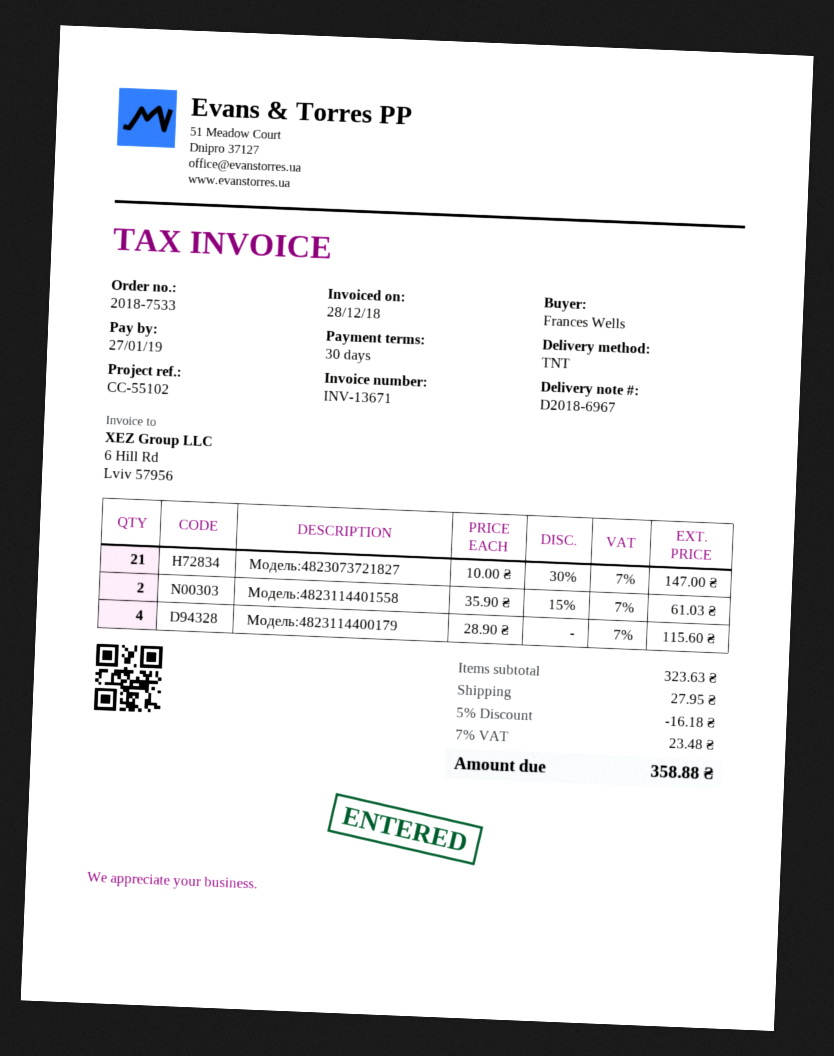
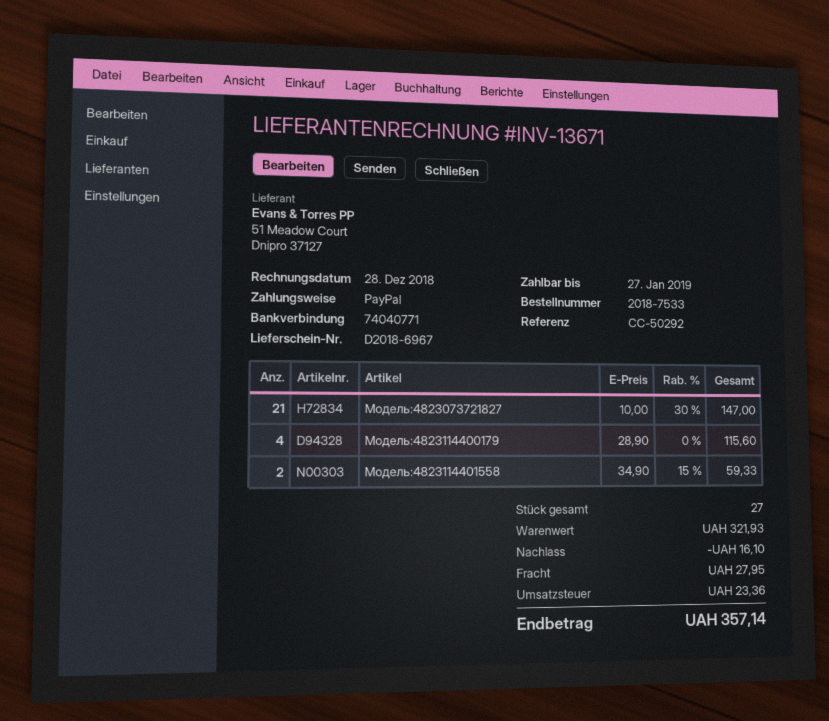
reference: CC-55102 -> CC-50292
Модель:4823114401558: 2 x 35.90 - 15% = 61.03 -> 2 x 34.90 - 15% = 59.33
subtotal: 323.63 -> 321.93
discount: 16.18 -> 16.10
tax: 23.48 -> 23.36
total: 358.88 -> 357.14

